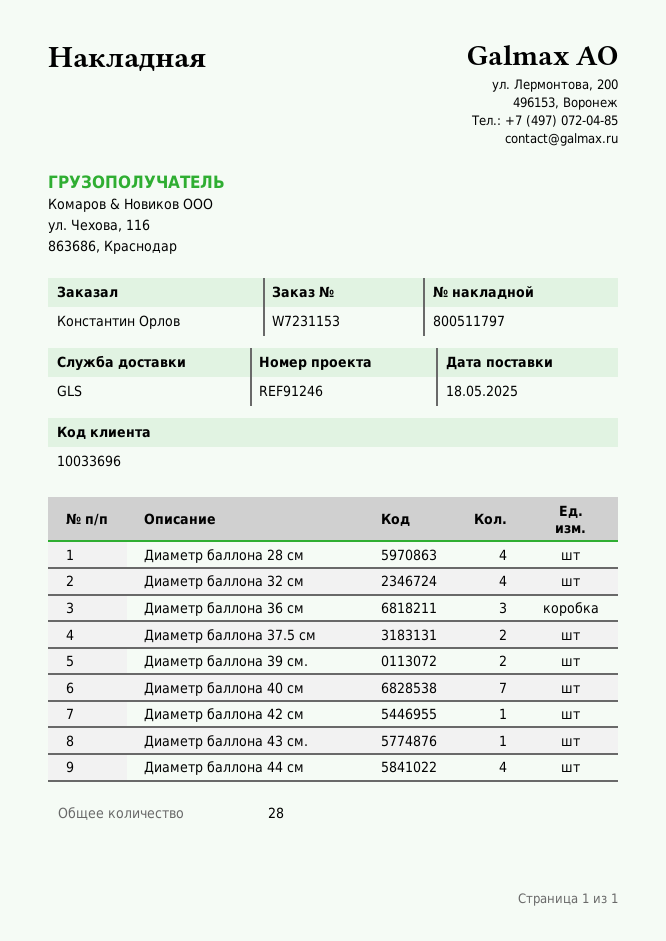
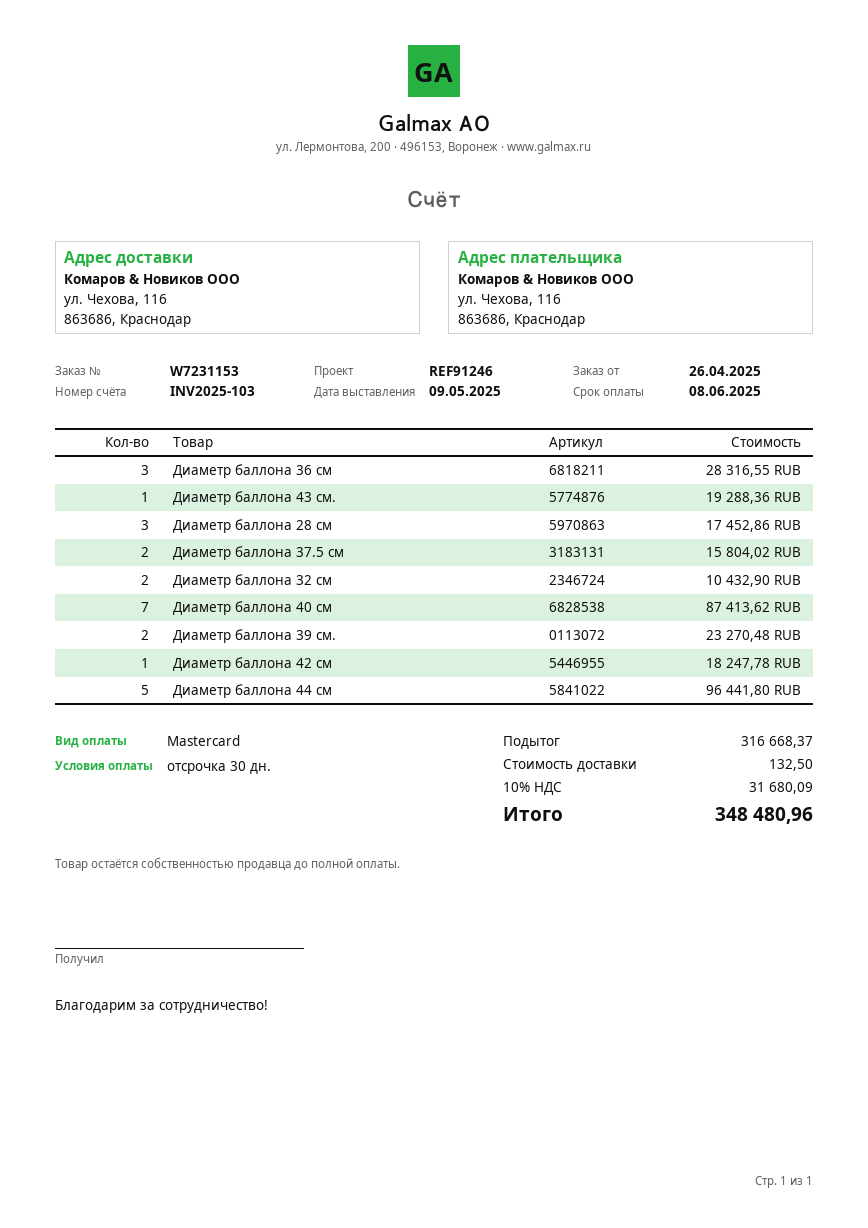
Диаметр баллона 28 см: 4 -> 3
Диаметр баллона 32 см: 4 -> 2
Диаметр баллона 44 см: 4 -> 5

